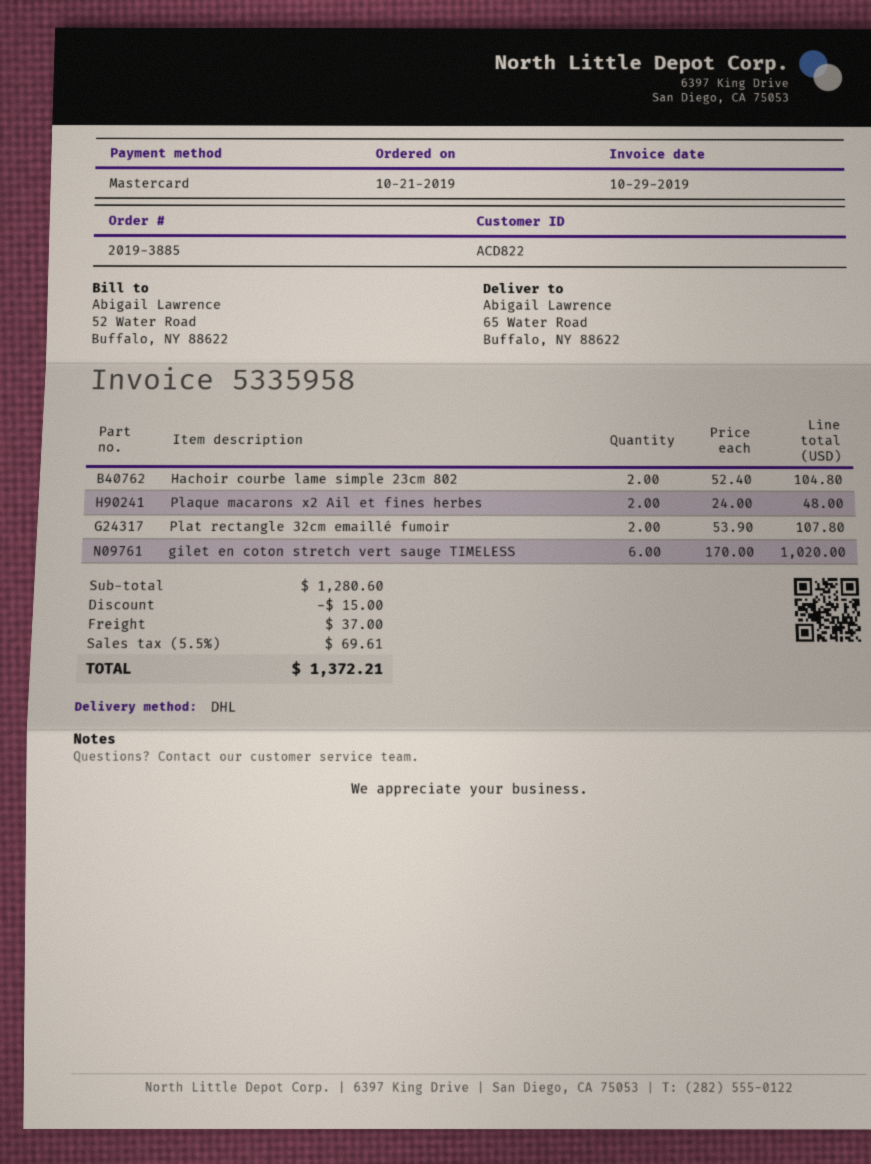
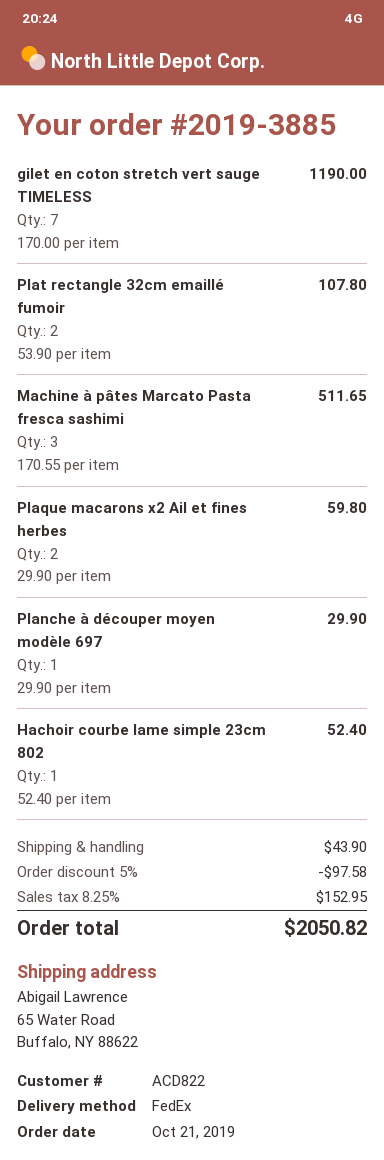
shipping method: DHL -> FedEx
Hachoir courbe lame simple 23cm 802: 2 x 52.40 = 104.80 -> 1 x 52.40 = 52.40
Plaque macarons x2 Ail et fines herbes: 2 x 24.00 = 48.00 -> 2 x 29.90 = 59.80
gilet en coton stretch vert sauge TIMELESS: 6 x 170.00 = 1020.00 -> 7 x 170.00 = 1190.00
Machine à pâtes Marcato Pasta fresca sashimi: none -> 3 x 170.55 = 511.65
Planche à découper moyen modèle 697: none -> 1 x 29.90 = 29.90
discount: 15.00 -> 97.58
shipping: 37.00 -> 43.90
tax: 5.5% = 69.61 -> 8.25% = 152.95
total: 1372.21 -> 2050.82

